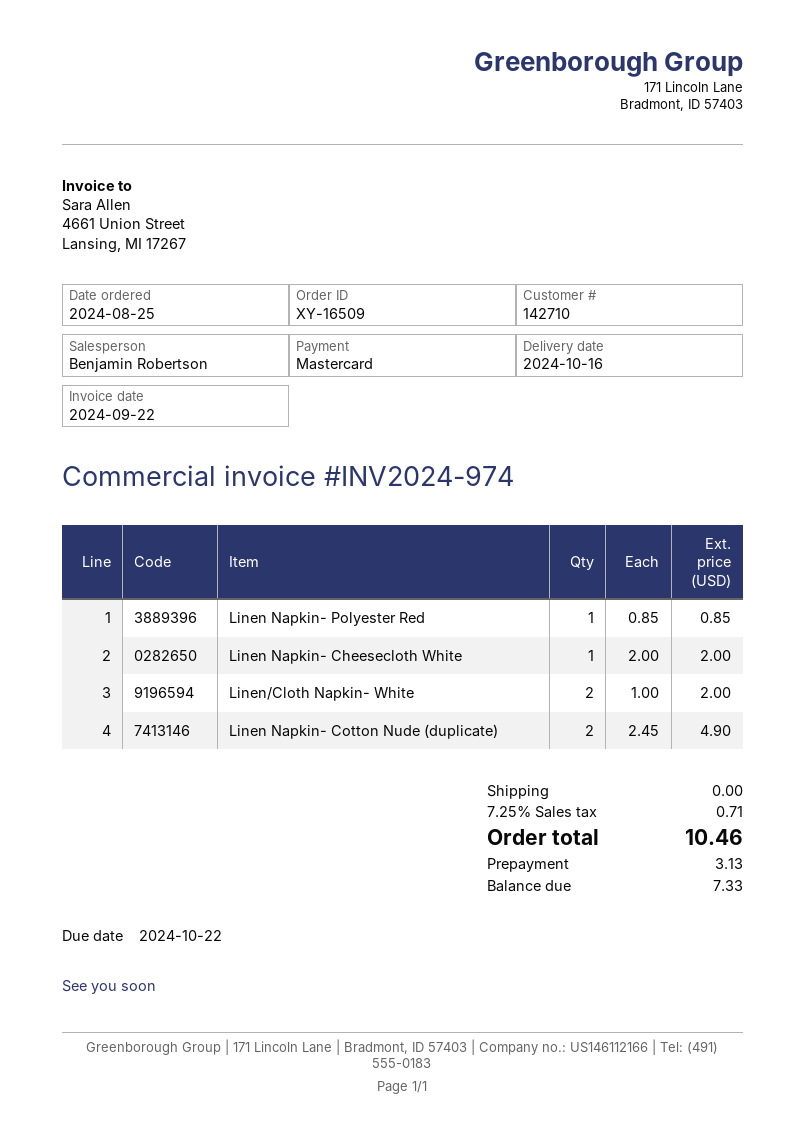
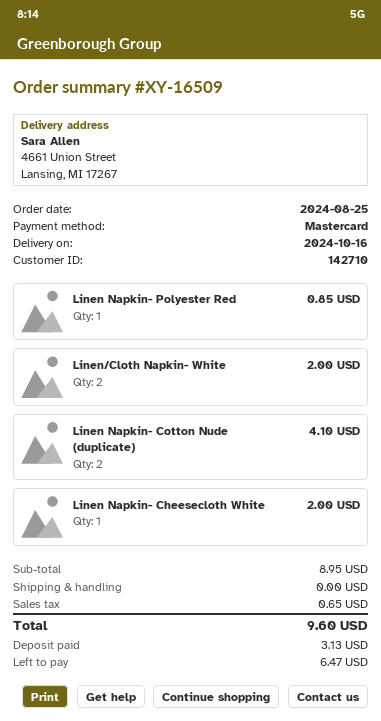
Linen Napkin- Cotton Nude (duplicate): 2 for 4.90 -> 2 for 4.10
tax: 0.71 -> 0.65
total: 10.46 -> 9.60
balance: 7.33 -> 6.47

